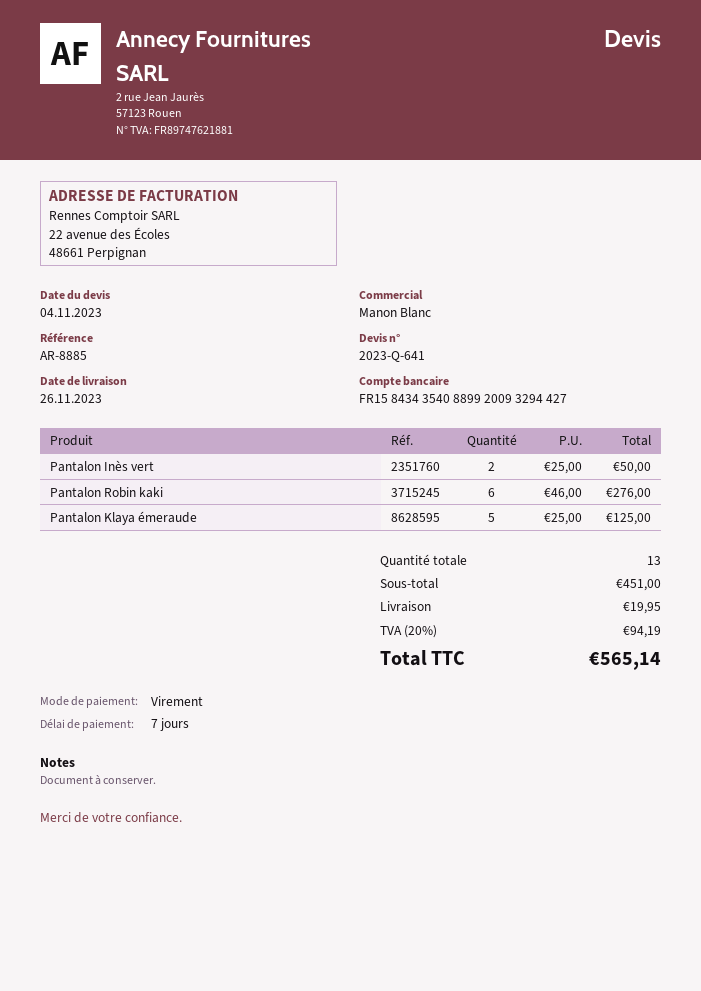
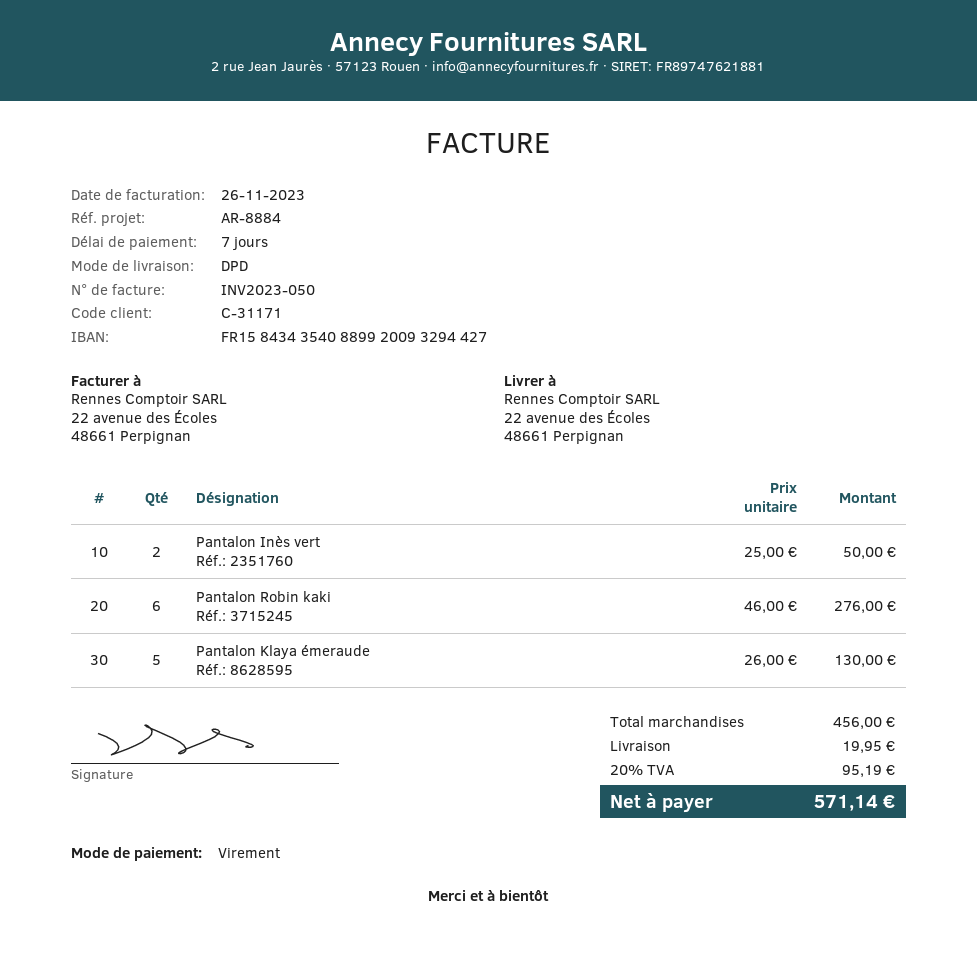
reference: AR-8885 -> AR-8884
Pantalon Klaya émeraude: 5 x 25.00 = 125.00 -> 5 x 26.00 = 130.00
subtotal: 451.00 -> 456.00
tax: 20% = 94.19 -> 20% = 95.19
total: 565.14 -> 571.14

